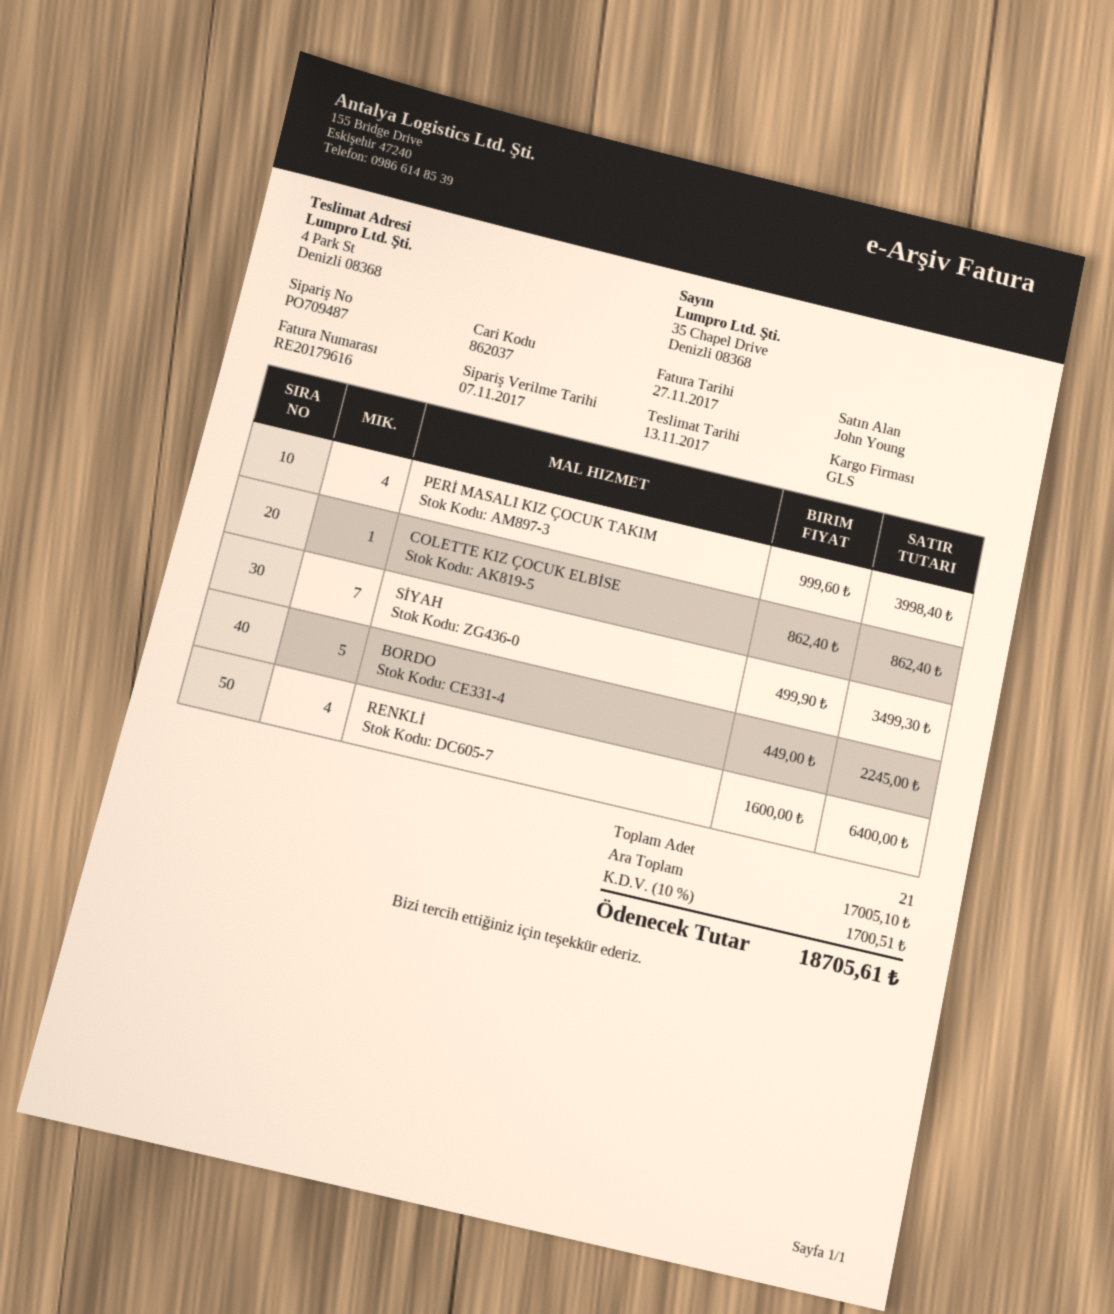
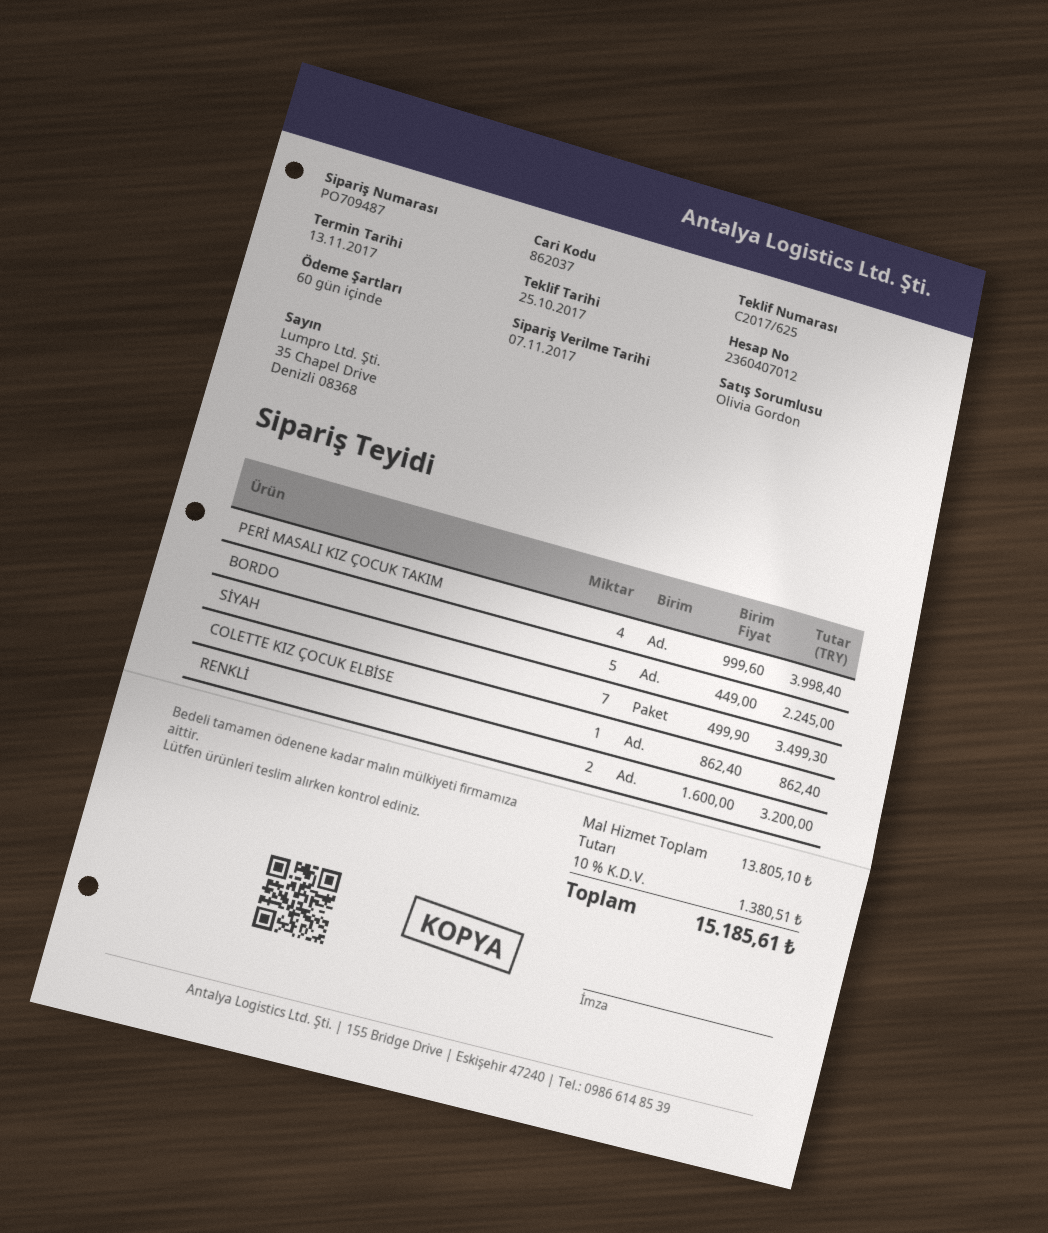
RENKLİ: 4 x 1600.00 = 6400.00 -> 2 x 1600.00 = 3200.00
subtotal: 17005.10 -> 13805.10
tax: 10% = 1700.51 -> 10% = 1380.51
total: 18705.61 -> 15185.61

